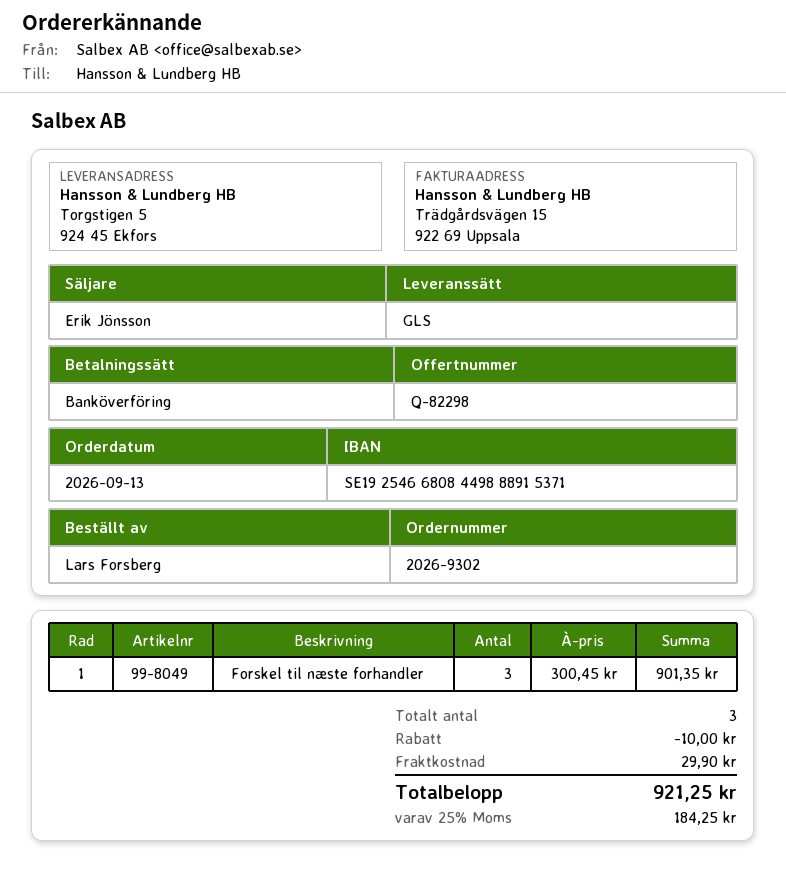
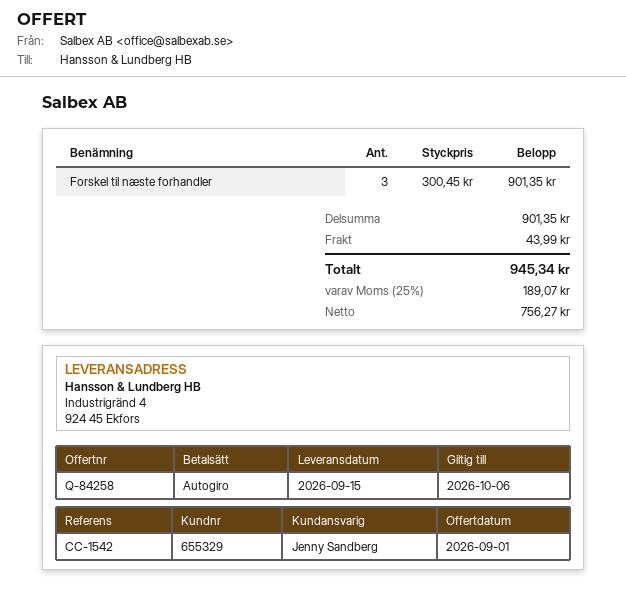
quote number: Q-82298 -> Q-84258
sales rep: Erik Jönsson -> Jenny Sandberg
payment method: bank transfer -> direct debit
ship to: Torgstigen 5, 924 45 Ekfors -> Industrigränd 4, 924 45 Ekfors
discount: 10.00 -> none
shipping: 29.90 -> 43.99
tax: 25% = 184.25 -> 25% = 189.07
total: 921.25 -> 945.34

